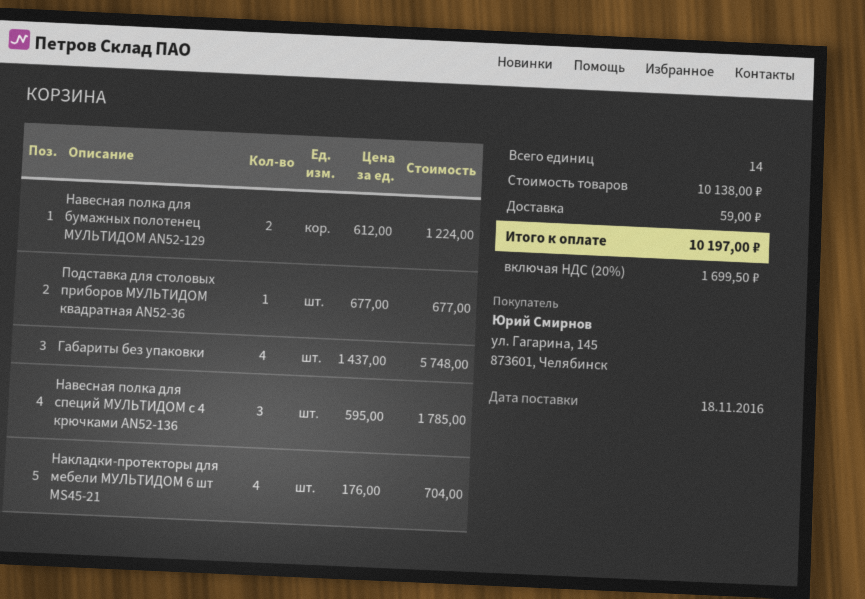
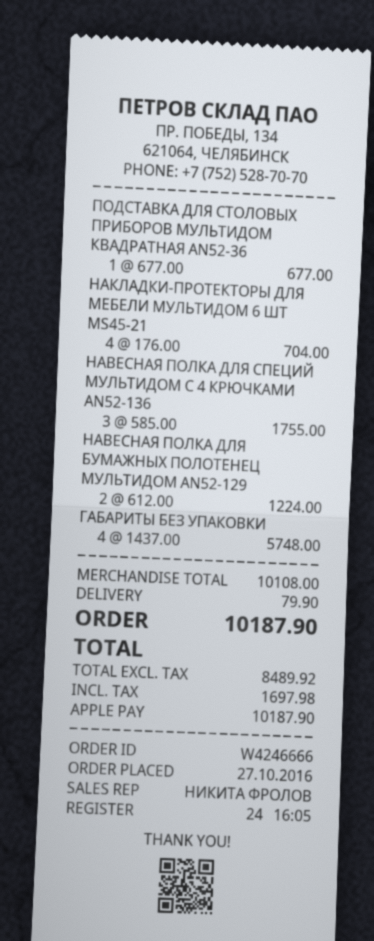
Навесная полка для специй МУЛЬТИДОМ с 4 крючками AN52-136: 3 x 595.00 = 1785.00 -> 3 x 585.00 = 1755.00
subtotal: 10138.00 -> 10108.00
shipping: 59.00 -> 79.90
tax: 1699.50 -> 1697.98
total: 10197.00 -> 10187.90

